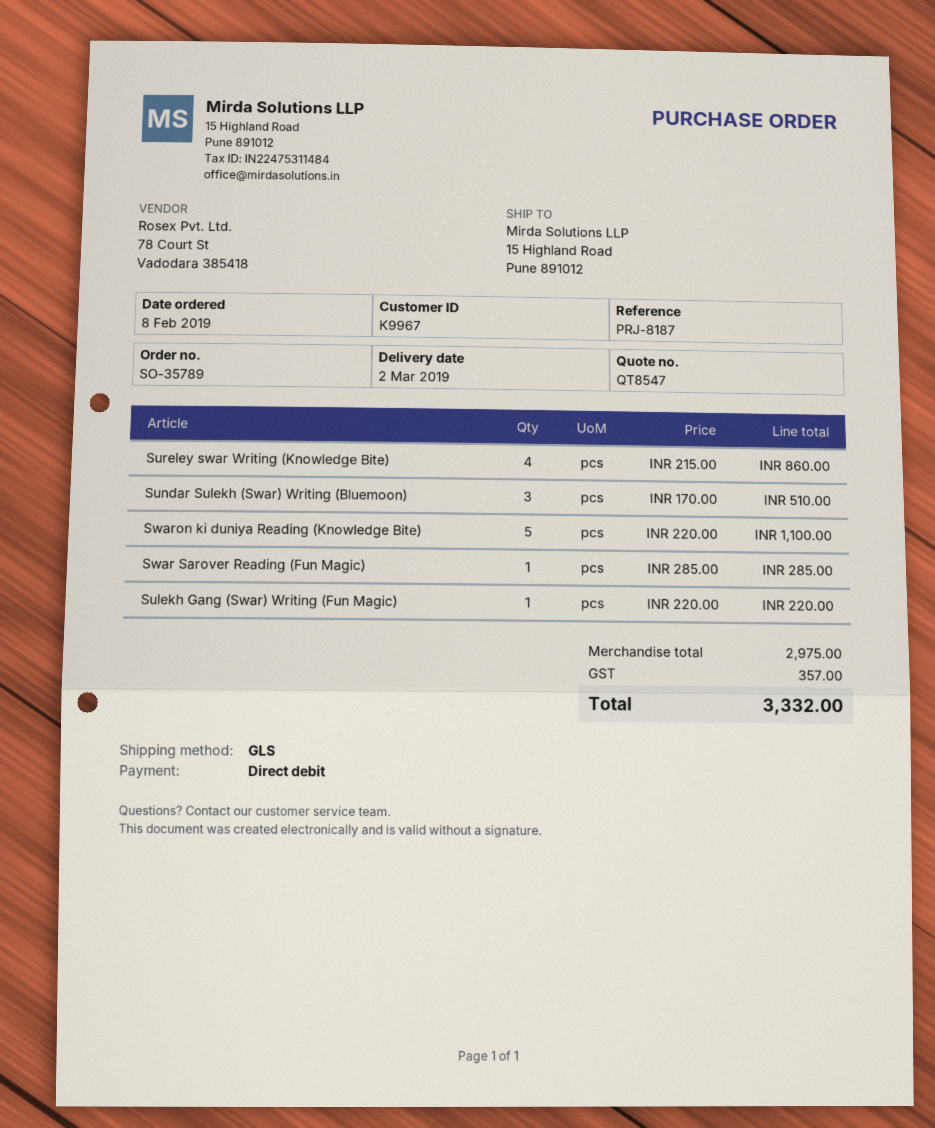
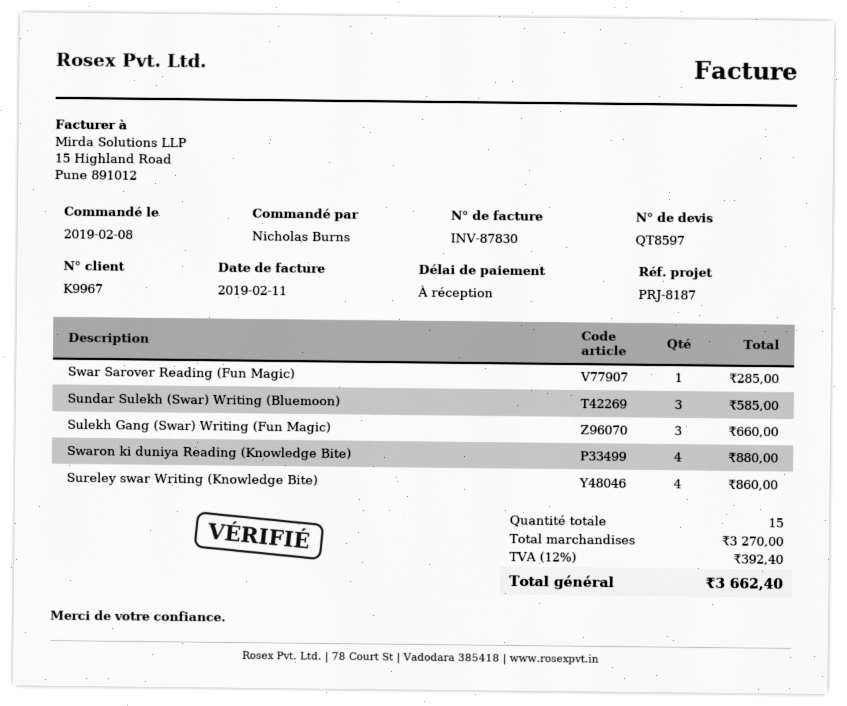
quote number: QT8547 -> QT8597
Sundar Sulekh (Swar) Writing (Bluemoon): 3 for 510.00 -> 3 for 585.00
Swaron ki duniya Reading (Knowledge Bite): 5 for 1100.00 -> 4 for 880.00
Sulekh Gang (Swar) Writing (Fun Magic): 1 for 220.00 -> 3 for 660.00
subtotal: 2975.00 -> 3270.00
tax: 357.00 -> 392.40
total: 3332.00 -> 3662.40

